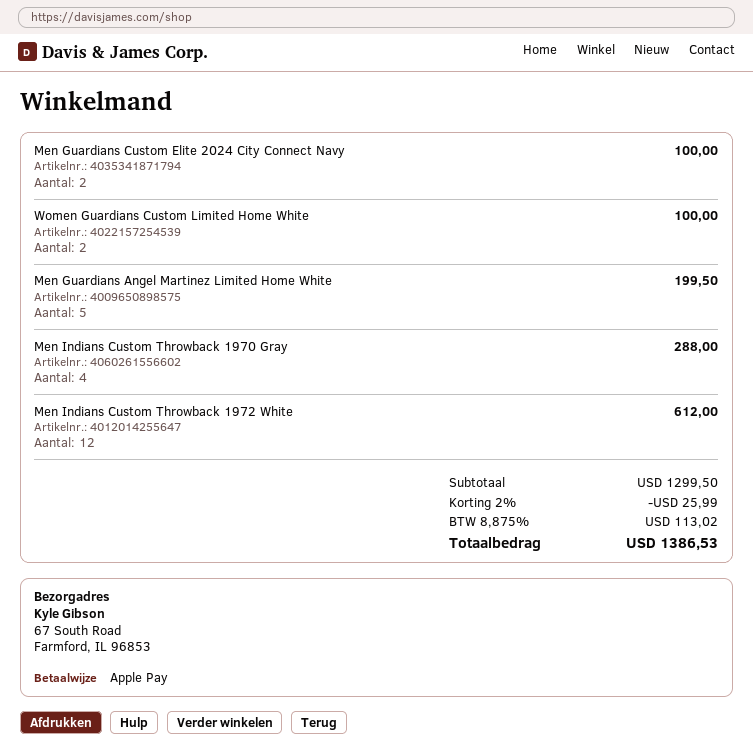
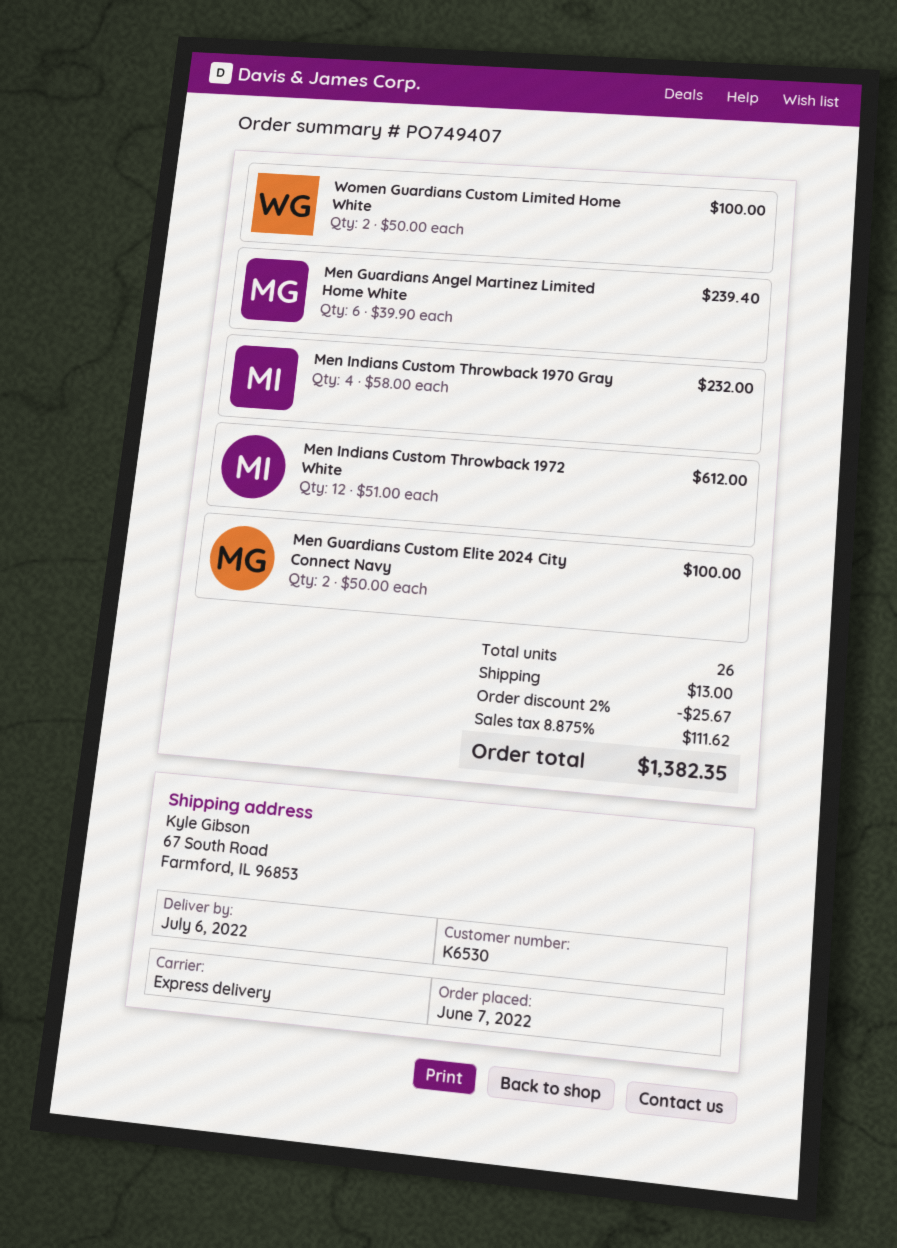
Men Guardians Angel Martinez Limited Home White: 5 for 199.50 -> 6 for 239.40
Men Indians Custom Throwback 1970 Gray: 4 for 288.00 -> 4 for 232.00
discount: 2% = 25.99 -> 2% = 25.67
shipping: none -> 13.00
tax: 8.875% = 113.02 -> 8.875% = 111.62
total: 1386.53 -> 1382.35

